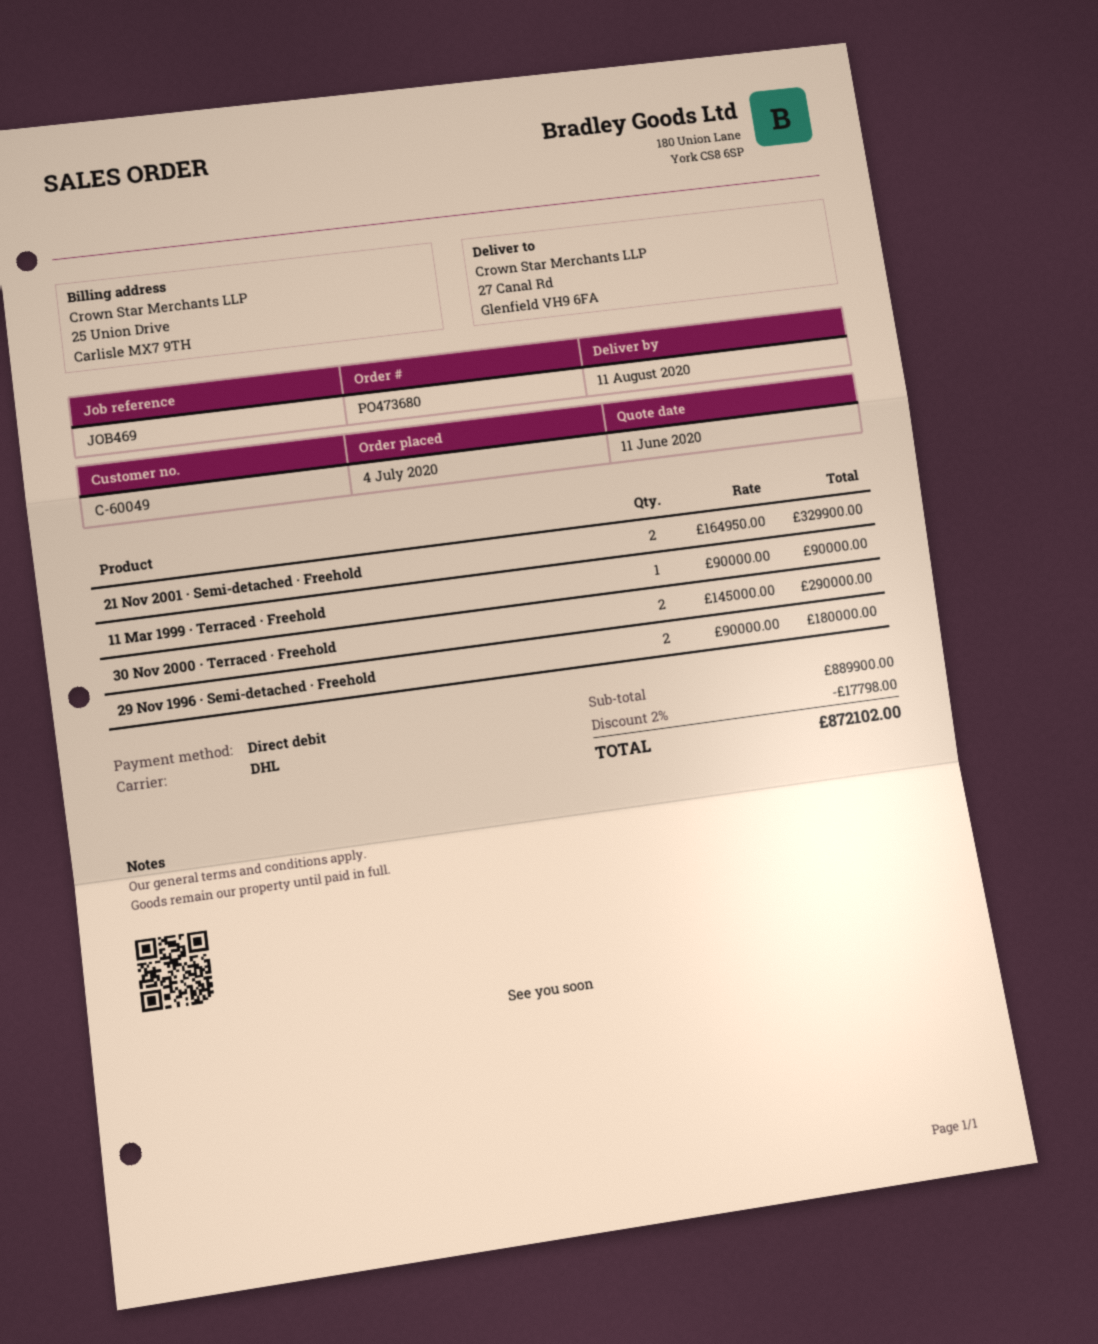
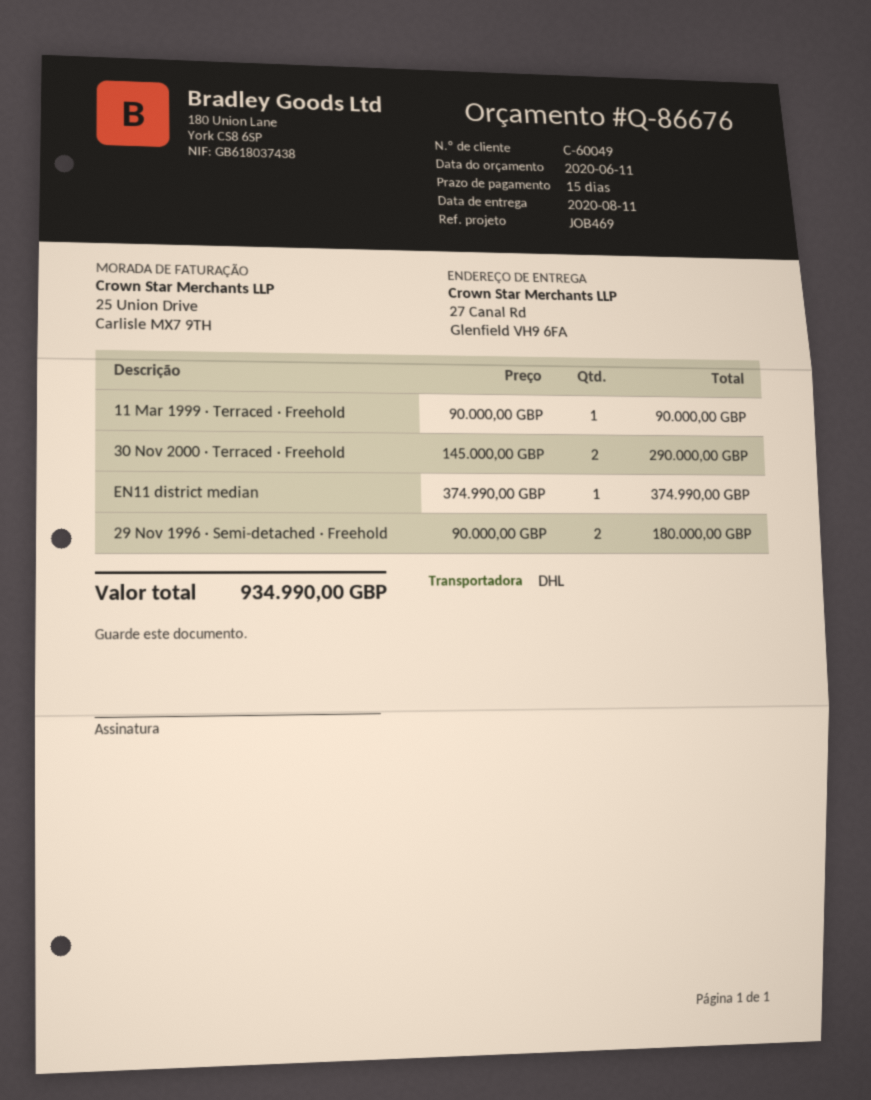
21 Nov 2001 · Semi-detached · Freehold: 2 x 164950.00 = 329900.00 -> none
EN11 district median: none -> 1 x 374990.00 = 374990.00
discount: 2% = 17798.00 -> none
total: 872102.00 -> 934990.00

